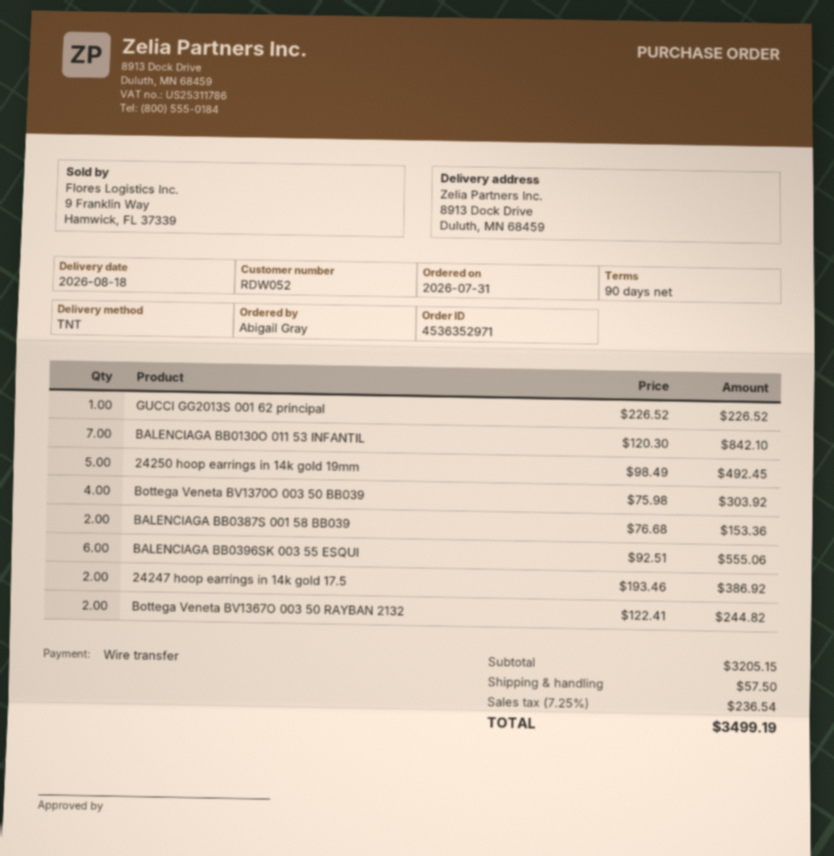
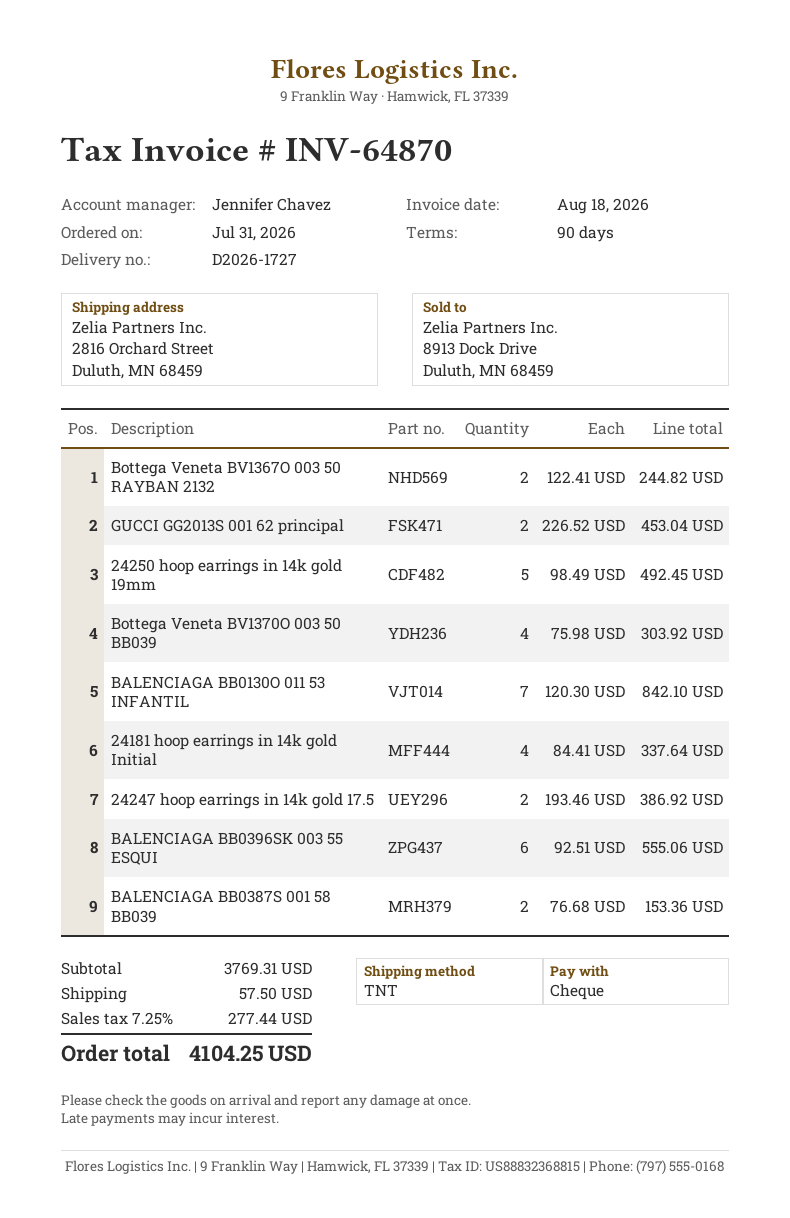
payment method: bank transfer -> cheque
ship to: 8913 Dock Drive, Duluth, MN 68459 -> 2816 Orchard Street, Duluth, MN 68459
GUCCI GG2013S 001 62 principal: 1 x 226.52 = 226.52 -> 2 x 226.52 = 453.04
24181 hoop earrings in 14k gold Initial: none -> 4 x 84.41 = 337.64
subtotal: 3205.15 -> 3769.31
tax: 7.25% = 236.54 -> 7.25% = 277.44
total: 3499.19 -> 4104.25

